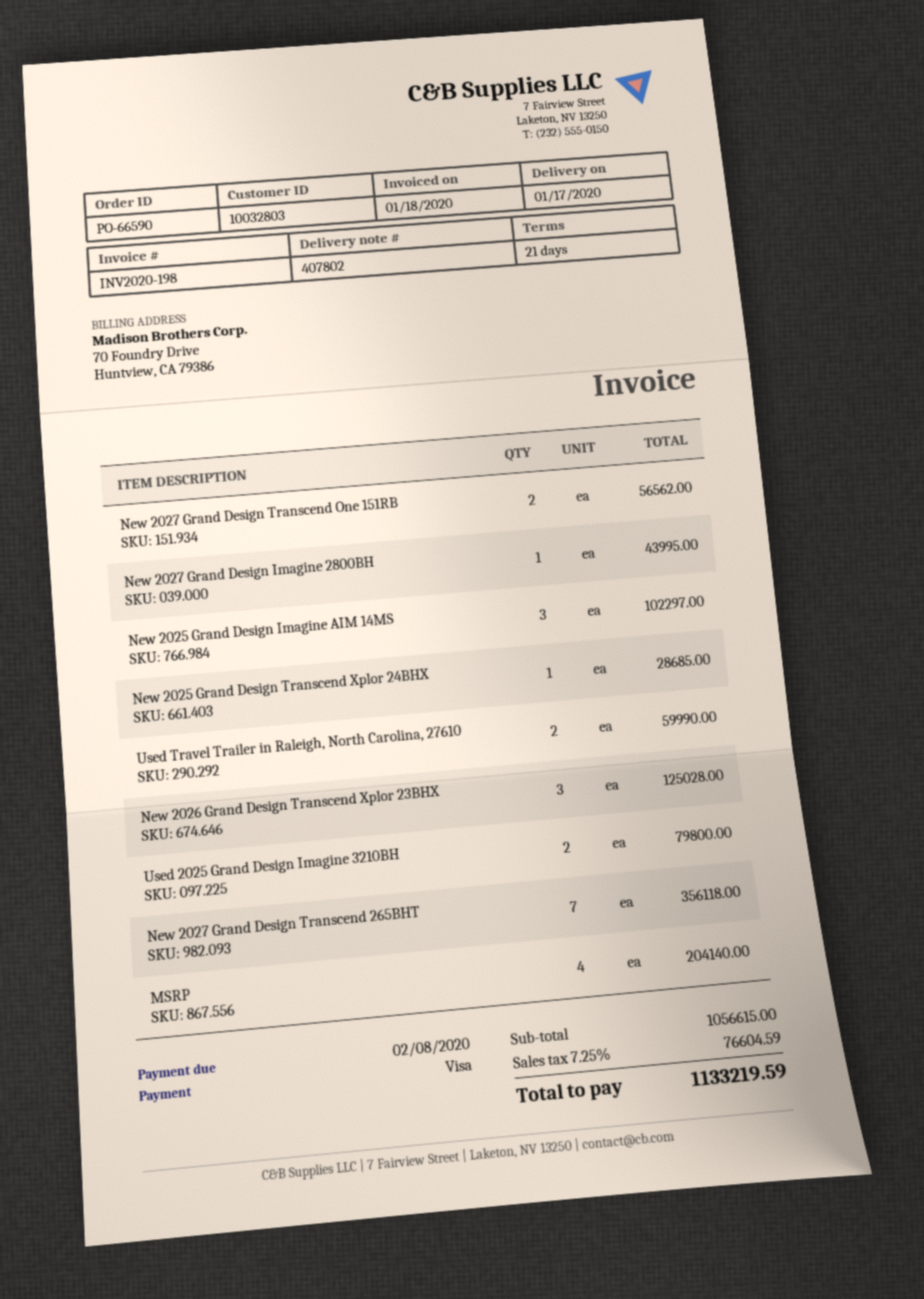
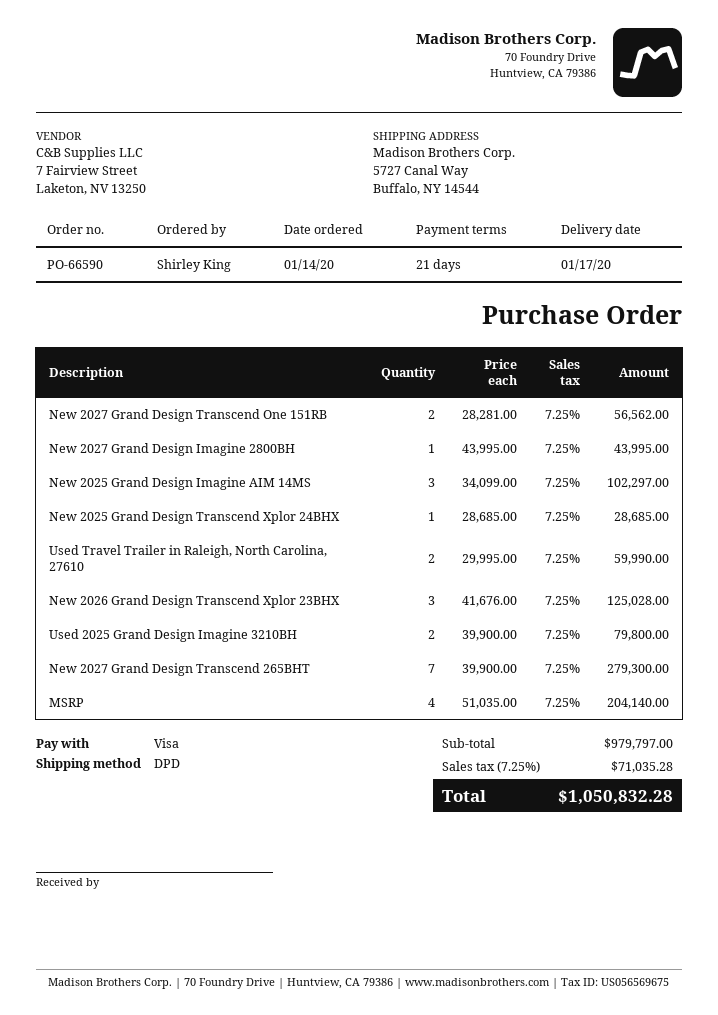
New 2027 Grand Design Transcend 265BHT: 7 for 356118.00 -> 7 for 279300.00
subtotal: 1056615.00 -> 979797.00
tax: 7.25% = 76604.59 -> 7.25% = 71035.28
total: 1133219.59 -> 1050832.28

